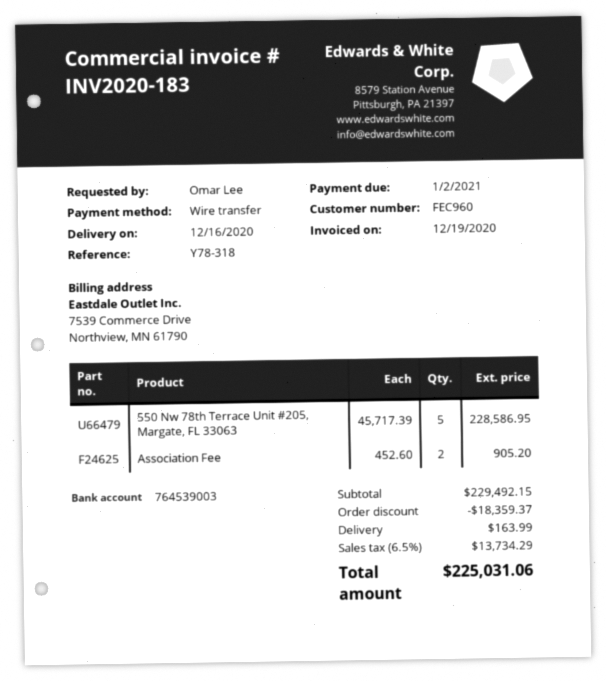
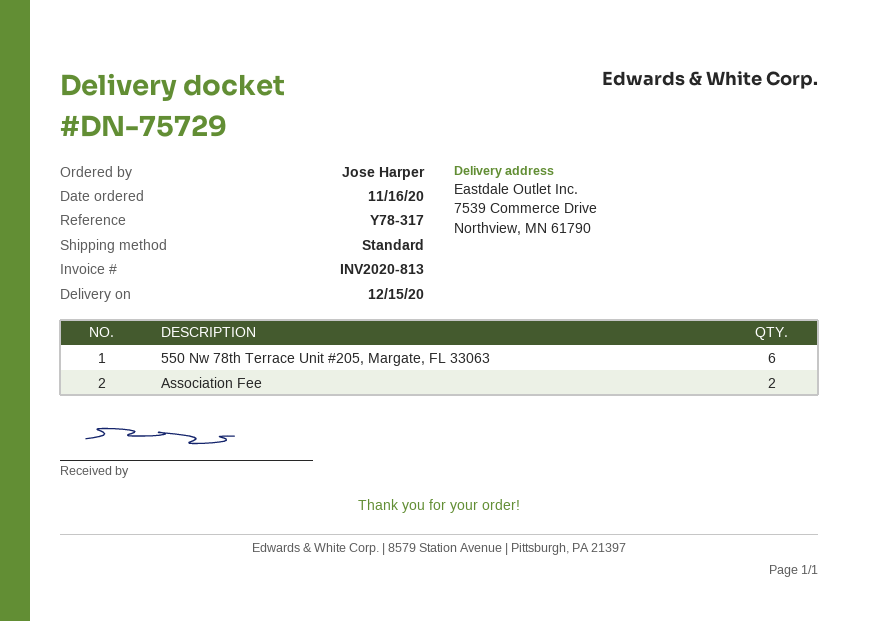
delivery date: 2020-12-16 -> 2020-12-15
invoice number: INV2020-183 -> INV2020-813
reference: Y78-318 -> Y78-317
ordered by: Omar Lee -> Jose Harper
550 Nw 78th Terrace Unit #205, Margate, FL 33063: 5 -> 6

